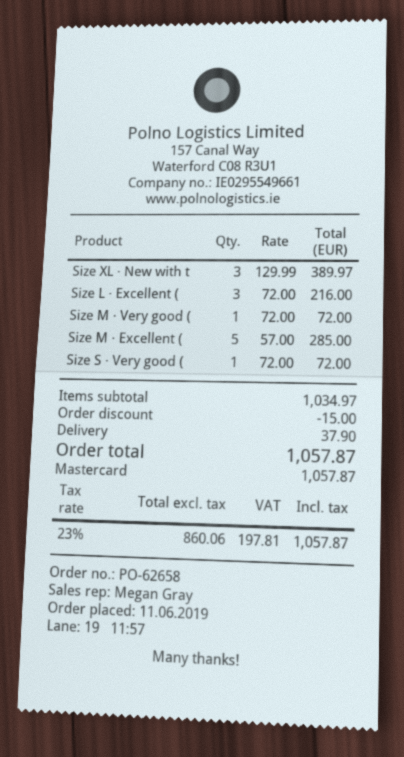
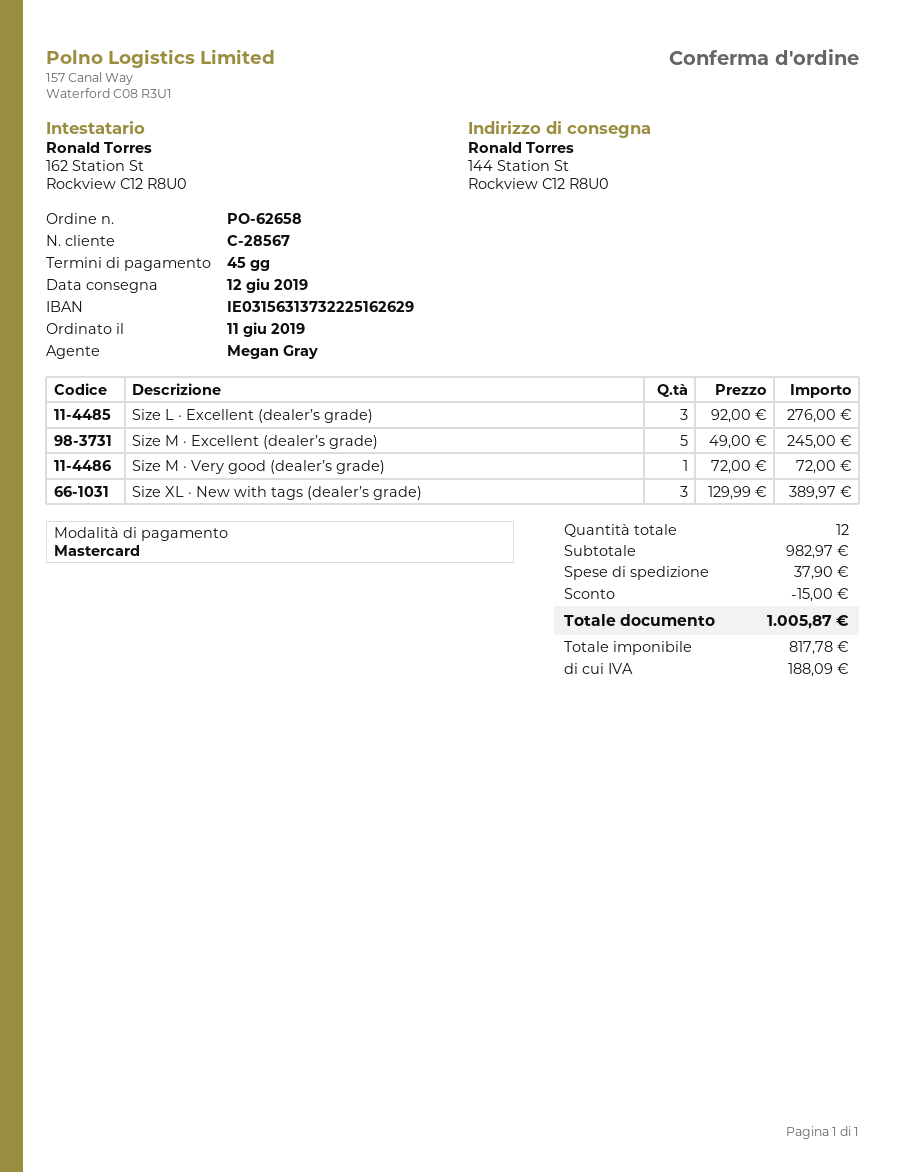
Size L · Excellent (: 3 x 72.00 = 216.00 -> 3 x 92.00 = 276.00
Size M · Excellent (: 5 x 57.00 = 285.00 -> 5 x 49.00 = 245.00
Size S · Very good (: 1 x 72.00 = 72.00 -> none
subtotal: 1034.97 -> 982.97
net: 860.06 -> 817.78
tax: 197.81 -> 188.09
total: 1057.87 -> 1005.87

